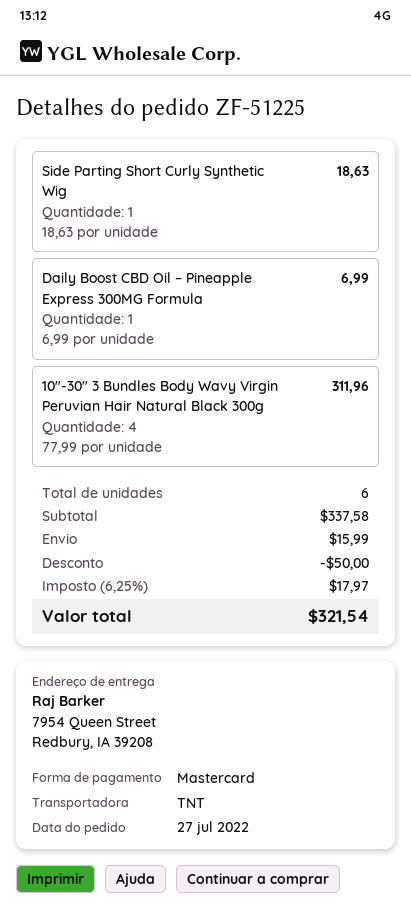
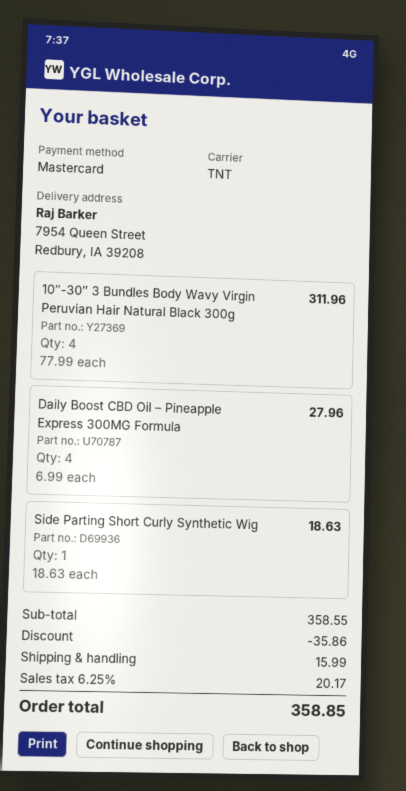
Daily Boost CBD Oil – Pineapple Express 300MG Formula: 1 x 6.99 = 6.99 -> 4 x 6.99 = 27.96
subtotal: 337.58 -> 358.55
discount: 50.00 -> 35.86
tax: 6.25% = 17.97 -> 6.25% = 20.17
total: 321.54 -> 358.85

